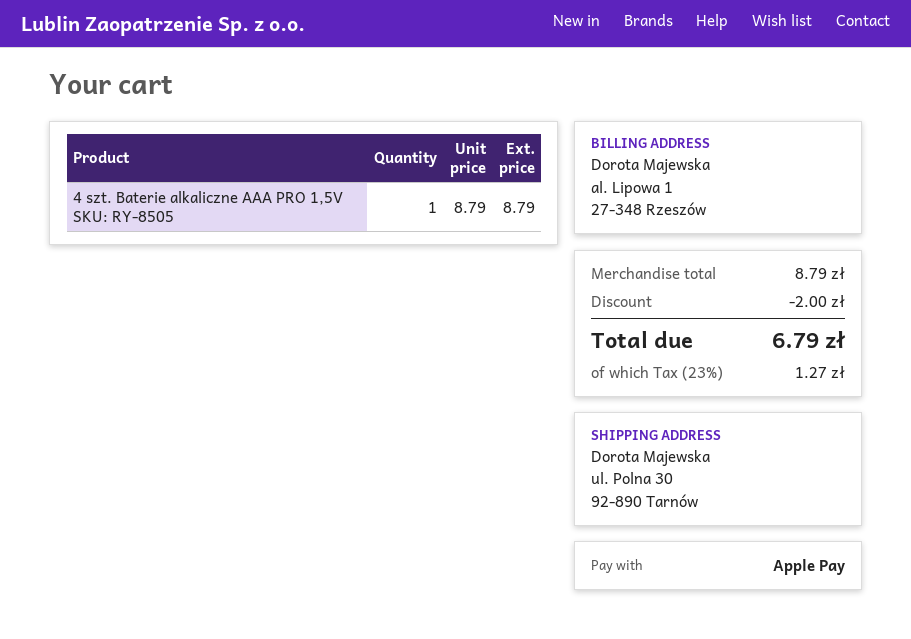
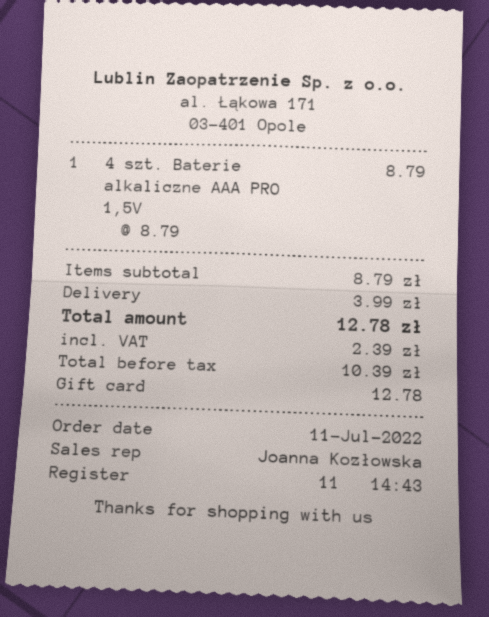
payment method: Apple Pay -> gift card
discount: 2.00 -> none
shipping: none -> 3.99
tax: 1.27 -> 2.39
total: 6.79 -> 12.78

